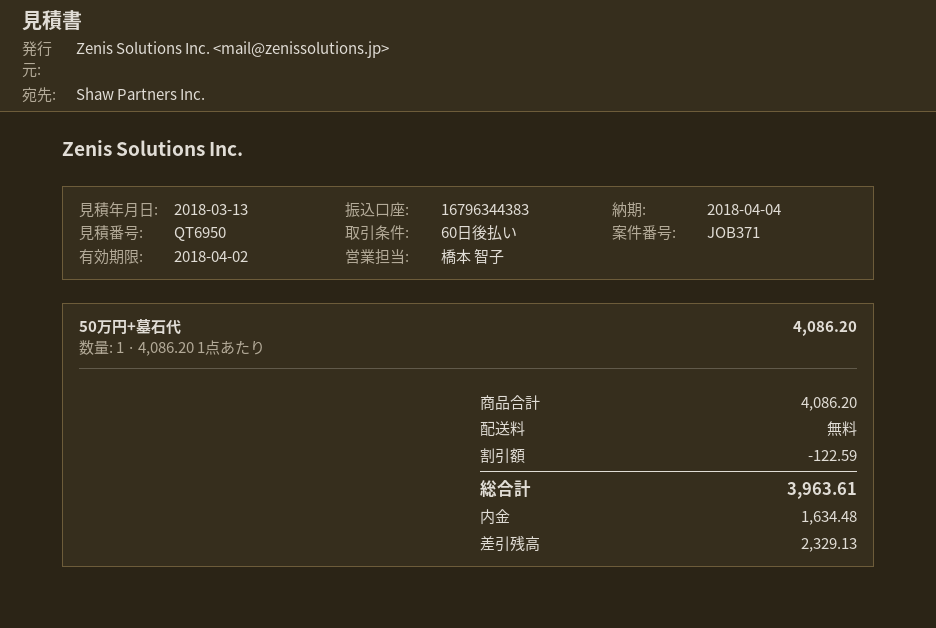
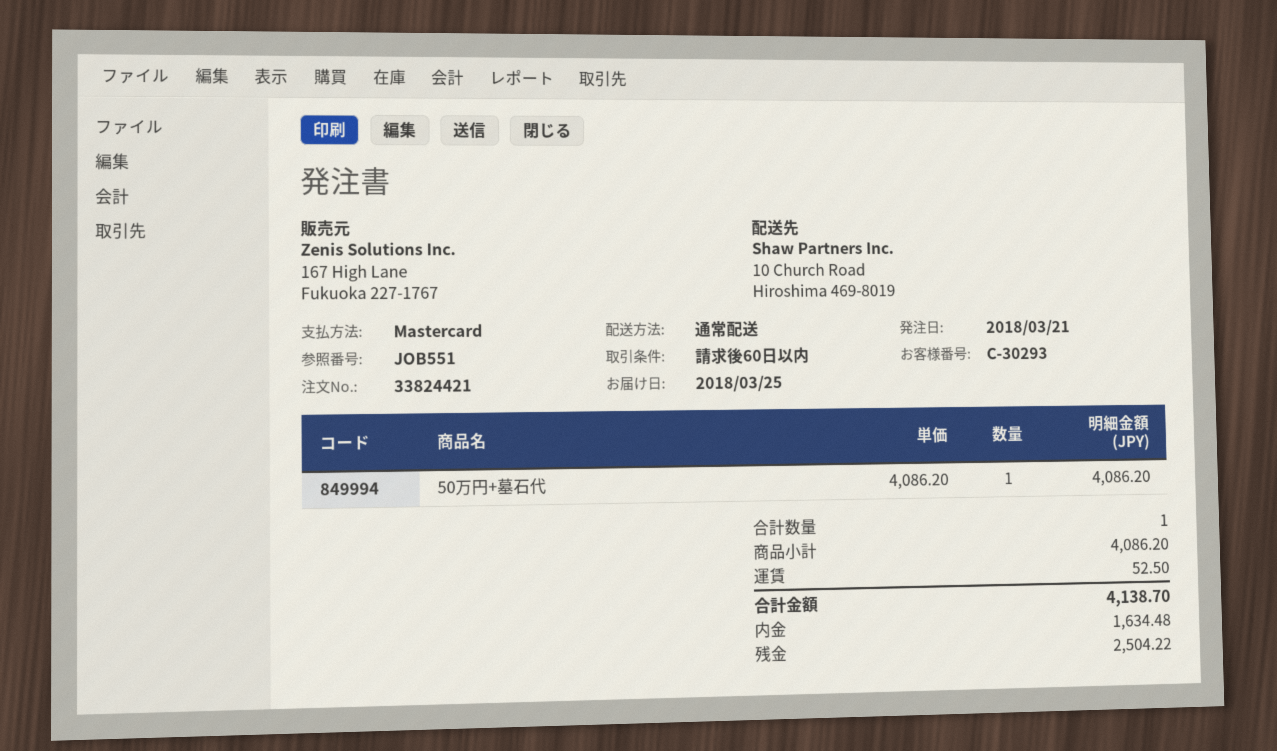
delivery date: 2018-04-04 -> 2018-03-25
reference: JOB371 -> JOB551
discount: 122.59 -> none
shipping: 0.00 -> 52.50
total: 3963.61 -> 4138.70
balance: 2329.13 -> 2504.22

